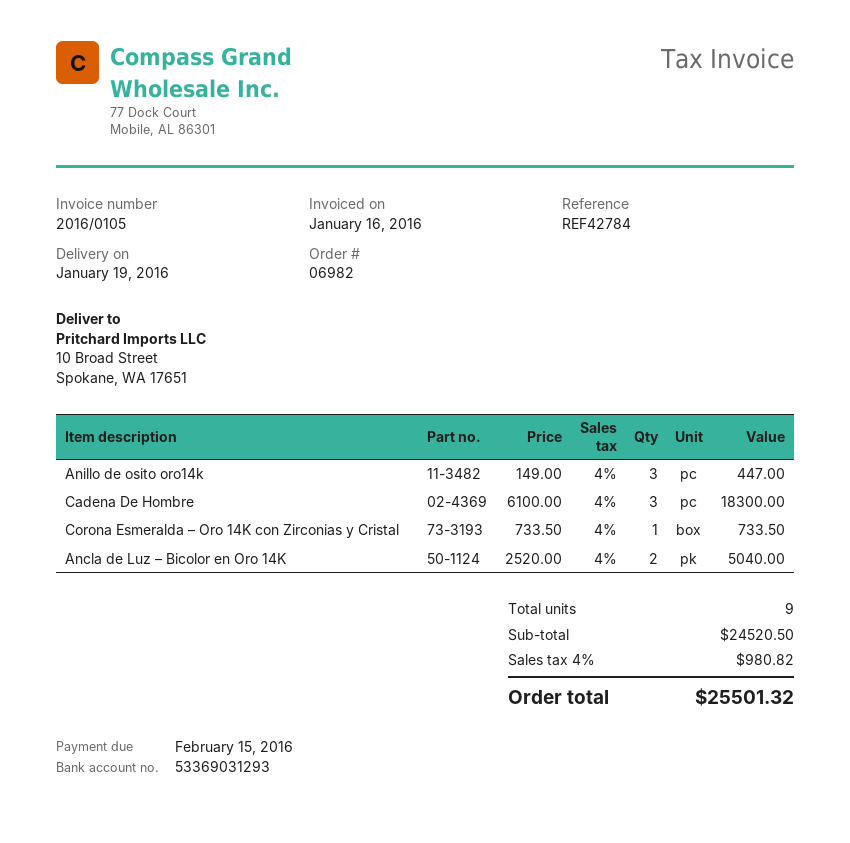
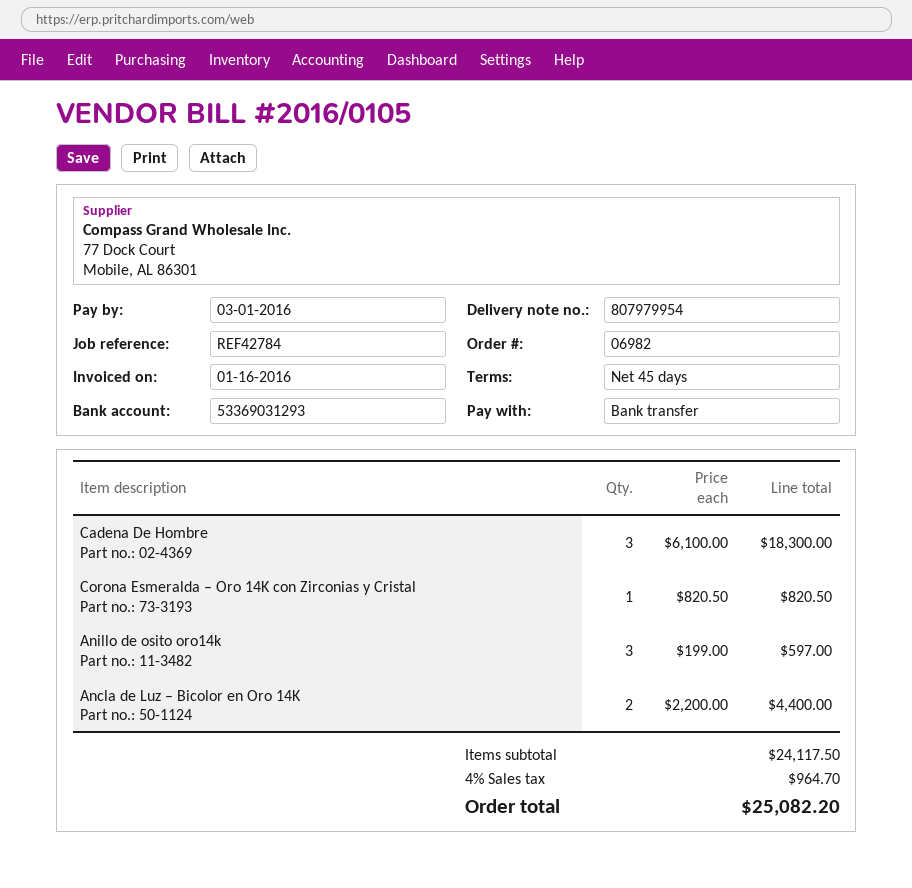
due date: 2016-02-15 -> 2016-03-01
Anillo de osito oro14k: 3 x 149.00 = 447.00 -> 3 x 199.00 = 597.00
Corona Esmeralda – Oro 14K con Zirconias y Cristal: 1 x 733.50 = 733.50 -> 1 x 820.50 = 820.50
Ancla de Luz – Bicolor en Oro 14K: 2 x 2520.00 = 5040.00 -> 2 x 2200.00 = 4400.00
subtotal: 24520.50 -> 24117.50
tax: 4% = 980.82 -> 4% = 964.70
total: 25501.32 -> 25082.20

